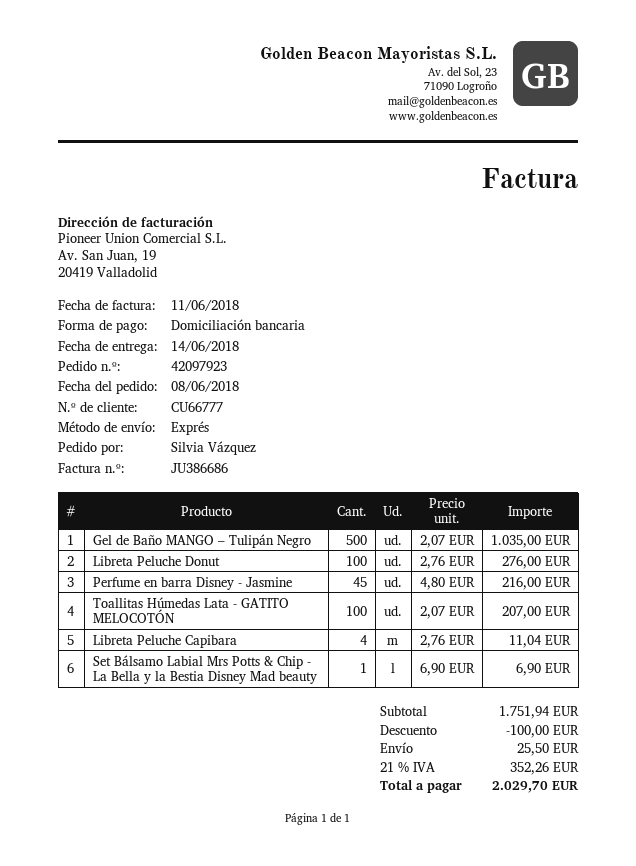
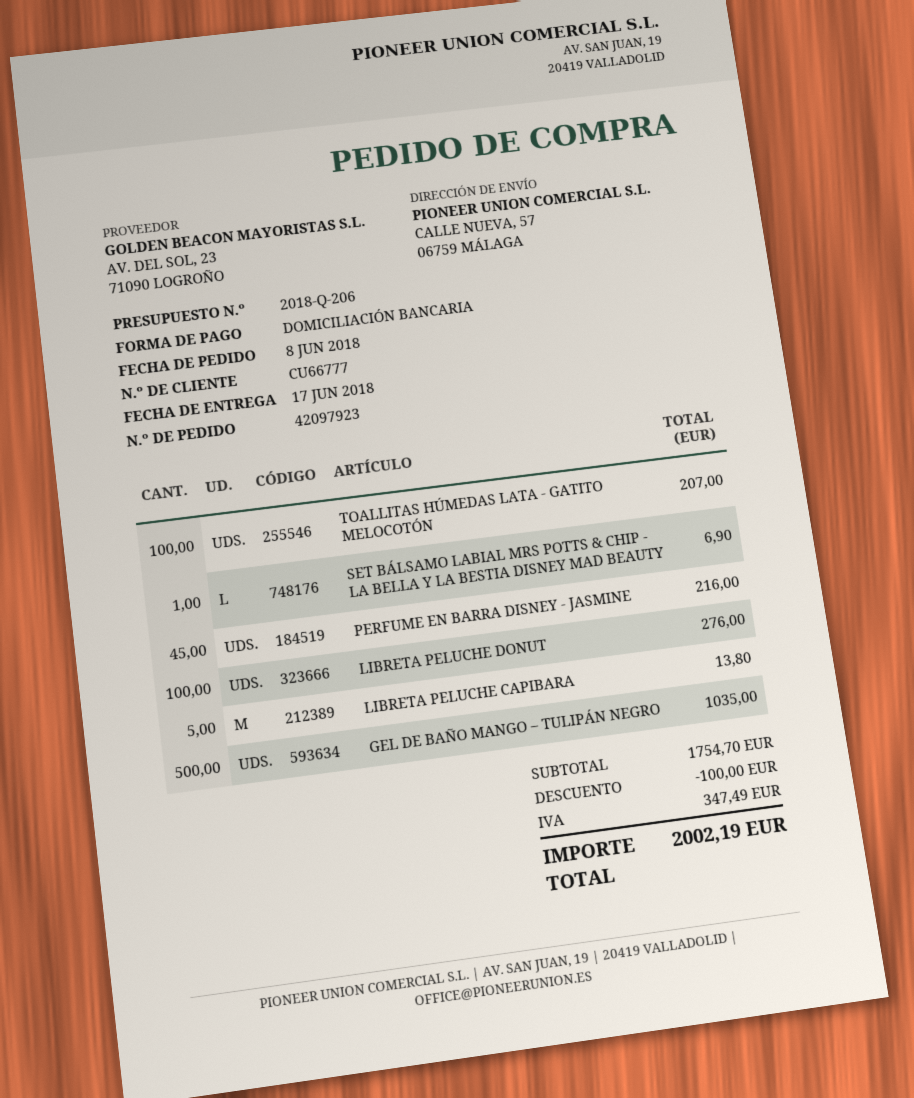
delivery date: 2018-06-14 -> 2018-06-17
Libreta Peluche Capibara: 4 for 11.04 -> 5 for 13.80
subtotal: 1751.94 -> 1754.70
shipping: 25.50 -> none
tax: 352.26 -> 347.49
total: 2029.70 -> 2002.19

